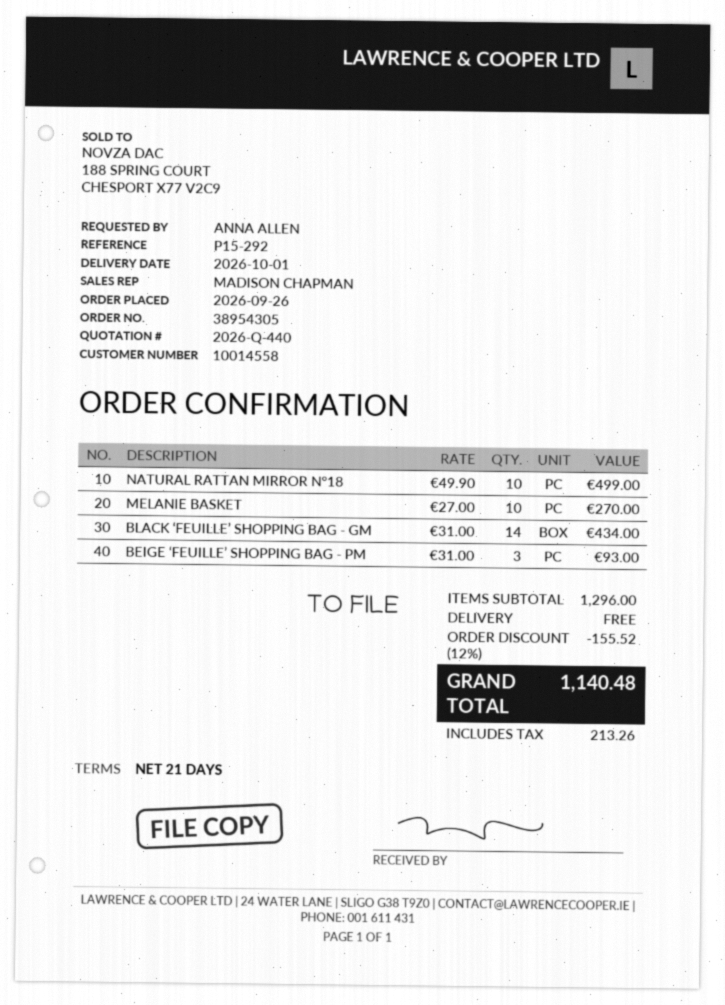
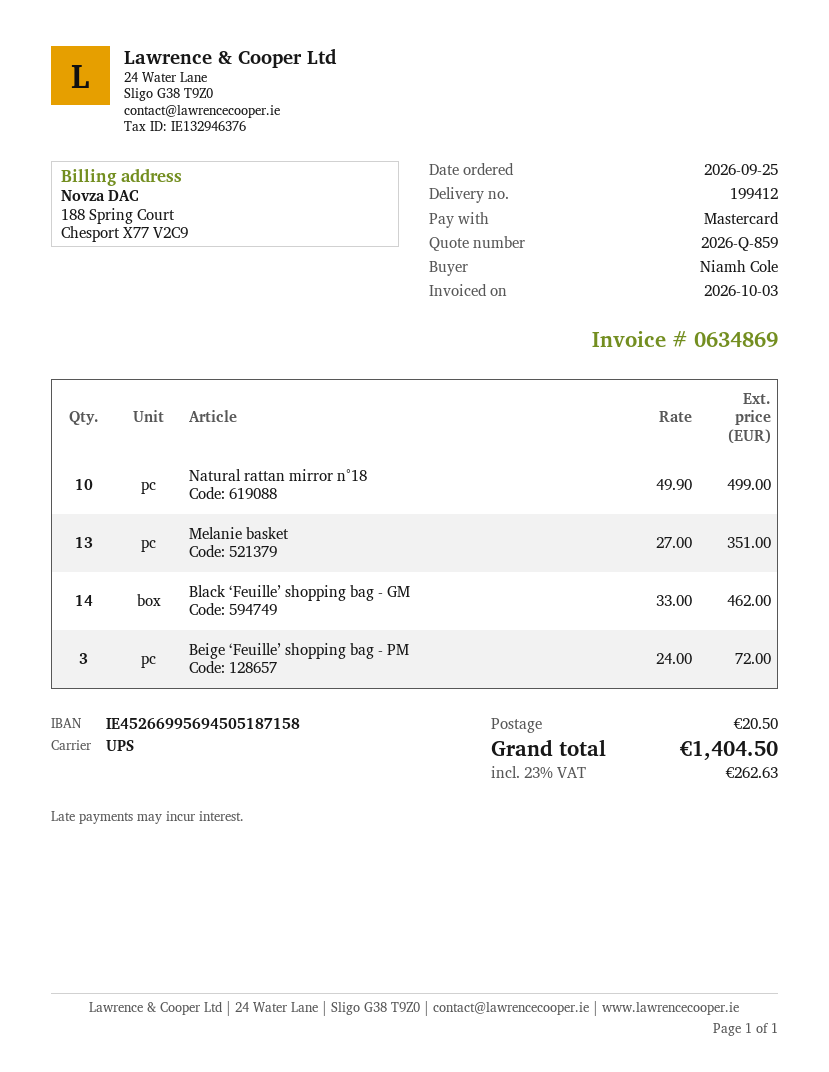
quote number: 2026-Q-440 -> 2026-Q-859
order date: 2026-09-26 -> 2026-09-25
ordered by: ANNA ALLEN -> Niamh Cole
MELANIE BASKET: 10 x 27.00 = 270.00 -> 13 x 27.00 = 351.00
BLACK ‘FEUILLE’ SHOPPING BAG - GM: 14 x 31.00 = 434.00 -> 14 x 33.00 = 462.00
BEIGE ‘FEUILLE’ SHOPPING BAG - PM: 3 x 31.00 = 93.00 -> 3 x 24.00 = 72.00
discount: 12% = 155.52 -> none
shipping: 0.00 -> 20.50
tax: 213.26 -> 262.63
total: 1140.48 -> 1404.50

